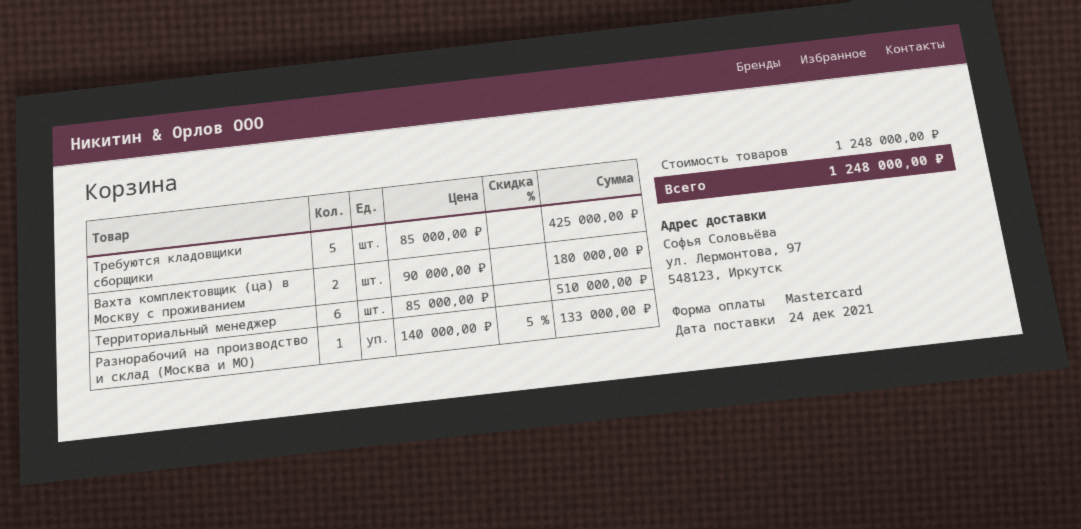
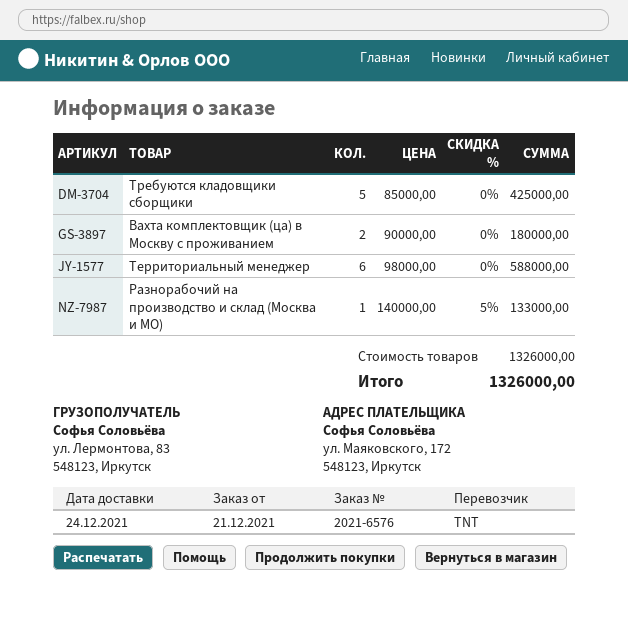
ship to: ул. Лермонтова, 97, 548123, Иркутск -> ул. Лермонтова, 83, 548123, Иркутск
Территориальный менеджер: 6 x 85000.00 = 510000.00 -> 6 x 98000.00 = 588000.00
subtotal: 1248000.00 -> 1326000.00
total: 1248000.00 -> 1326000.00

